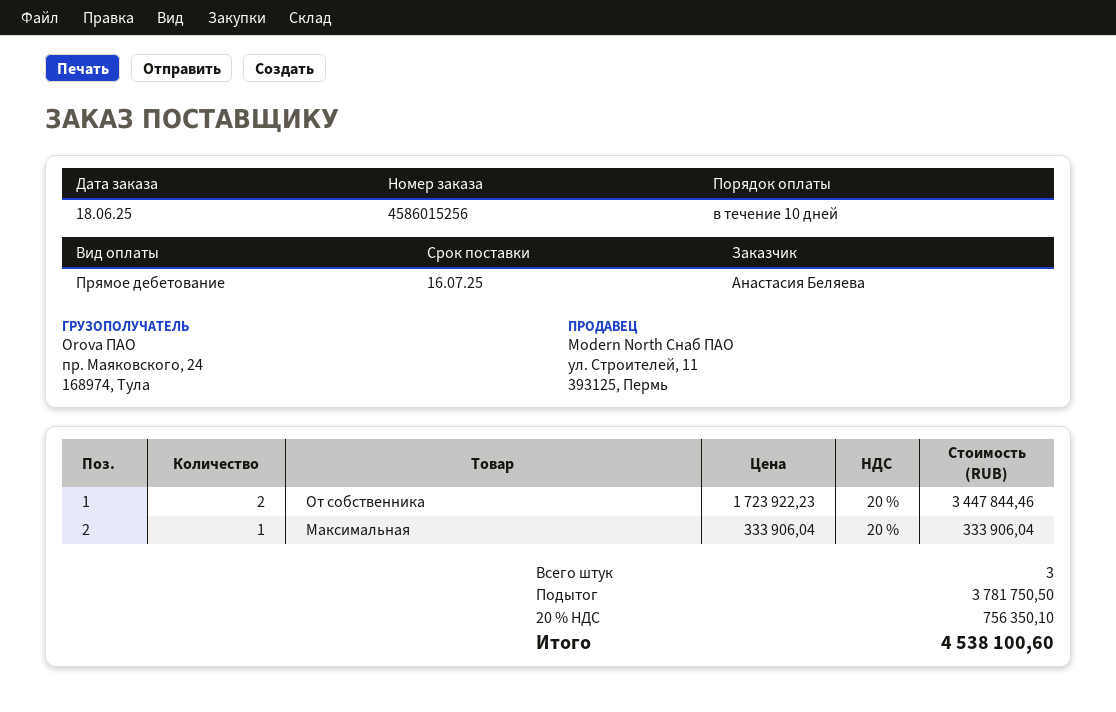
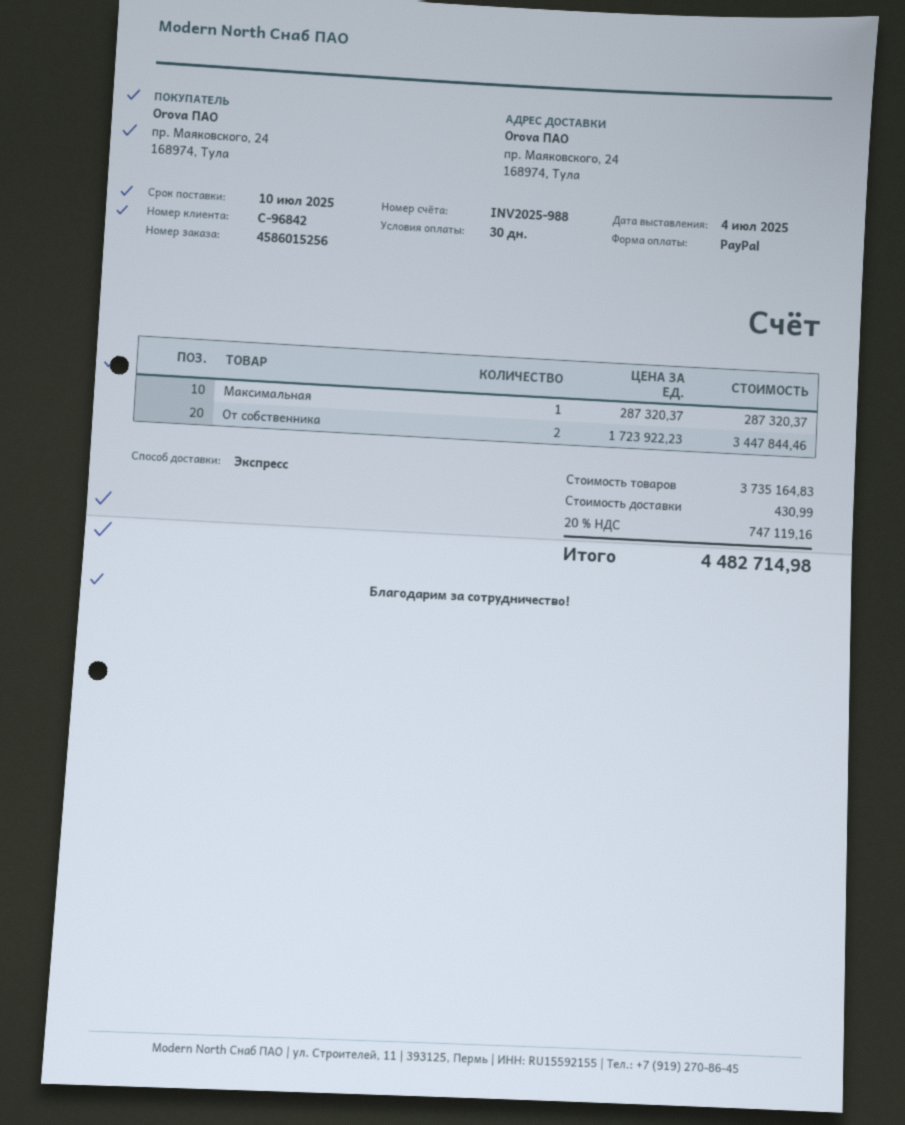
delivery date: 2025-07-16 -> 2025-07-10
payment terms: 10 days -> 30 days
payment method: direct debit -> PayPal
Максимальная: 1 x 333906.04 = 333906.04 -> 1 x 287320.37 = 287320.37
subtotal: 3781750.50 -> 3735164.83
shipping: none -> 430.99
tax: 20% = 756350.10 -> 20% = 747119.16
total: 4538100.60 -> 4482714.98

